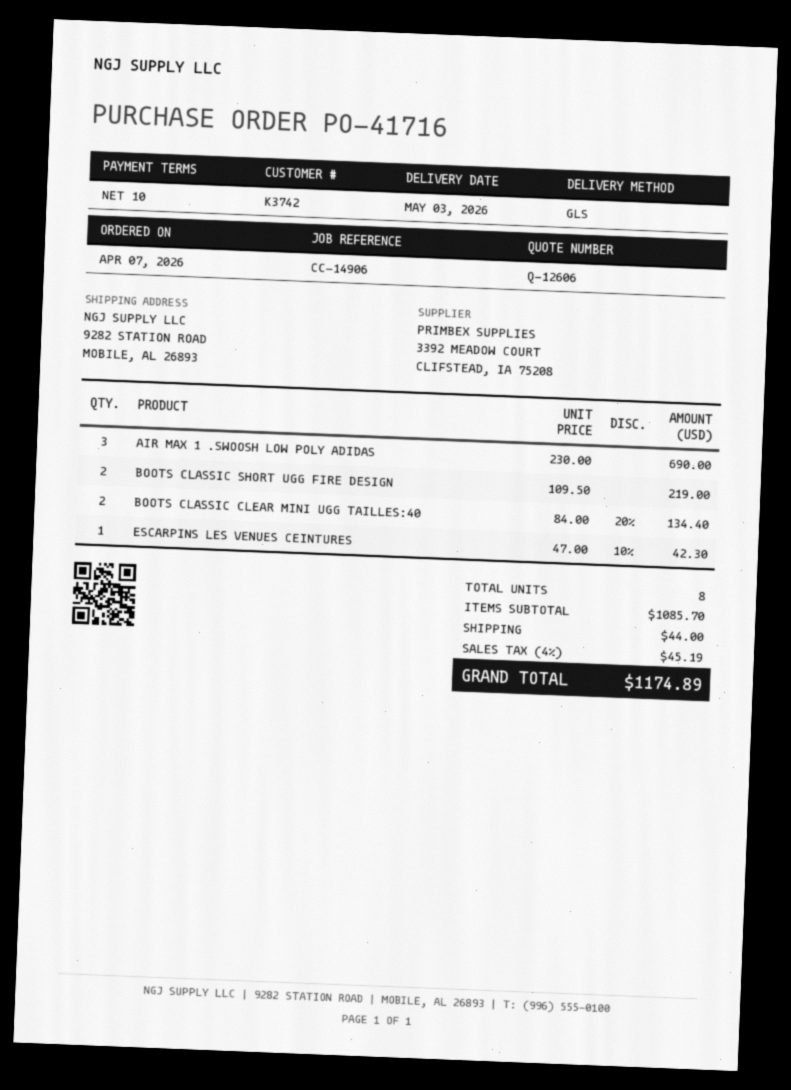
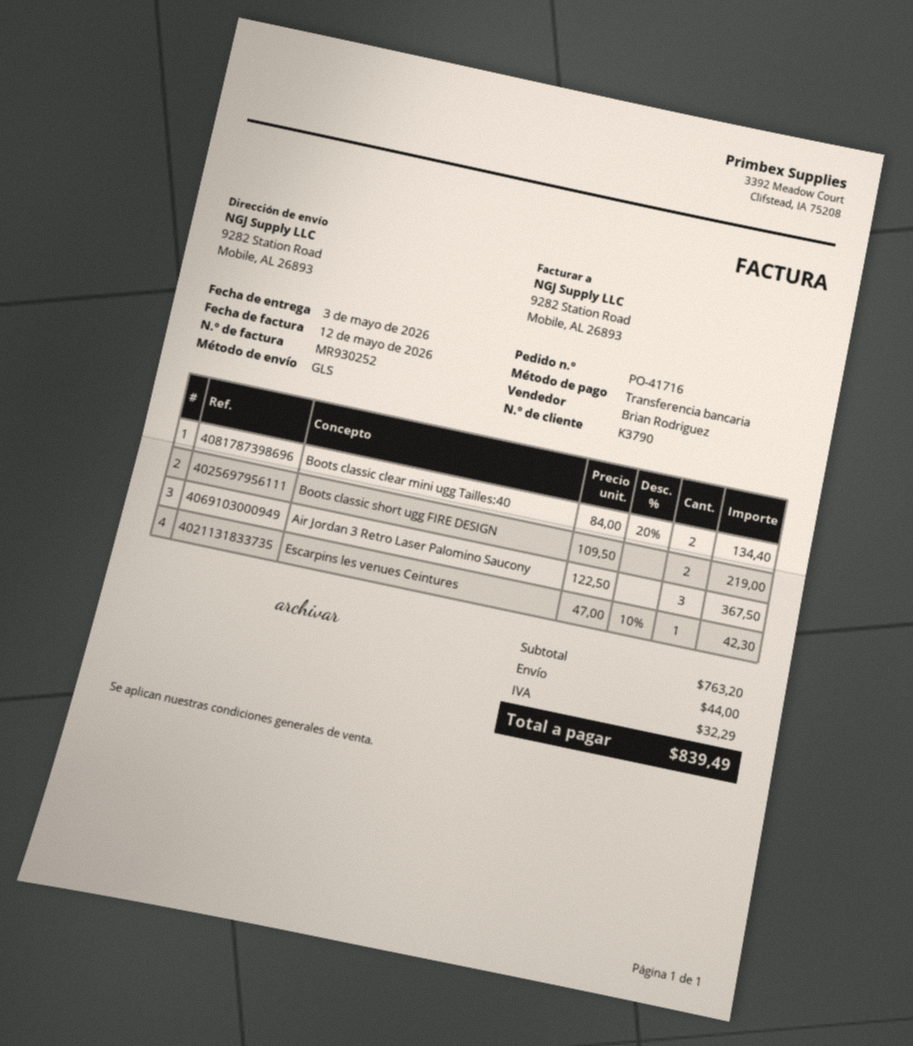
customer number: K3742 -> K3790
AIR MAX 1 .SWOOSH LOW POLY ADIDAS: 3 x 230.00 = 690.00 -> none
Air Jordan 3 Retro Laser Palomino Saucony: none -> 3 x 122.50 = 367.50
subtotal: 1085.70 -> 763.20
tax: 45.19 -> 32.29
total: 1174.89 -> 839.49

